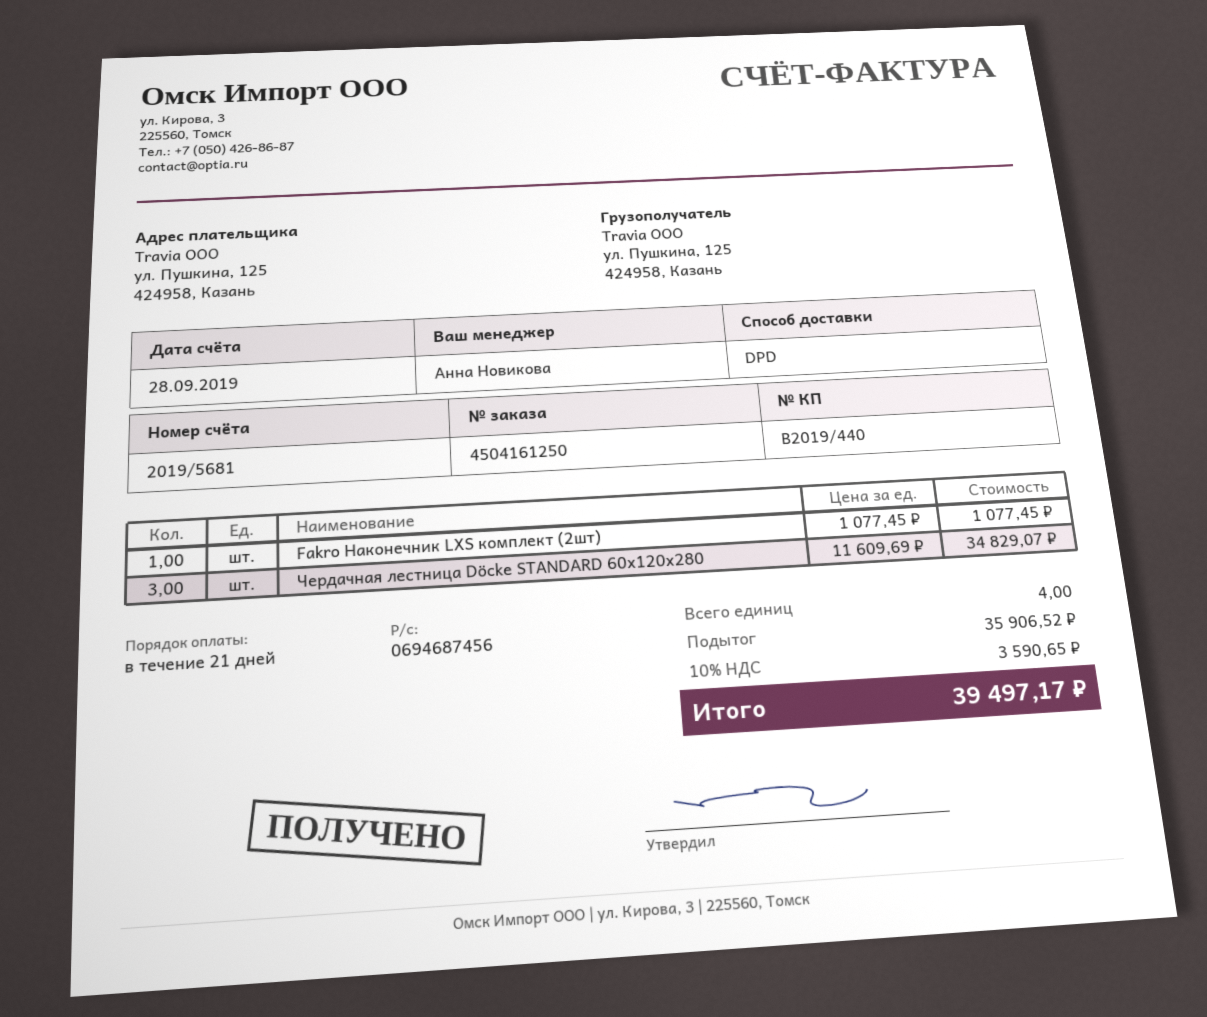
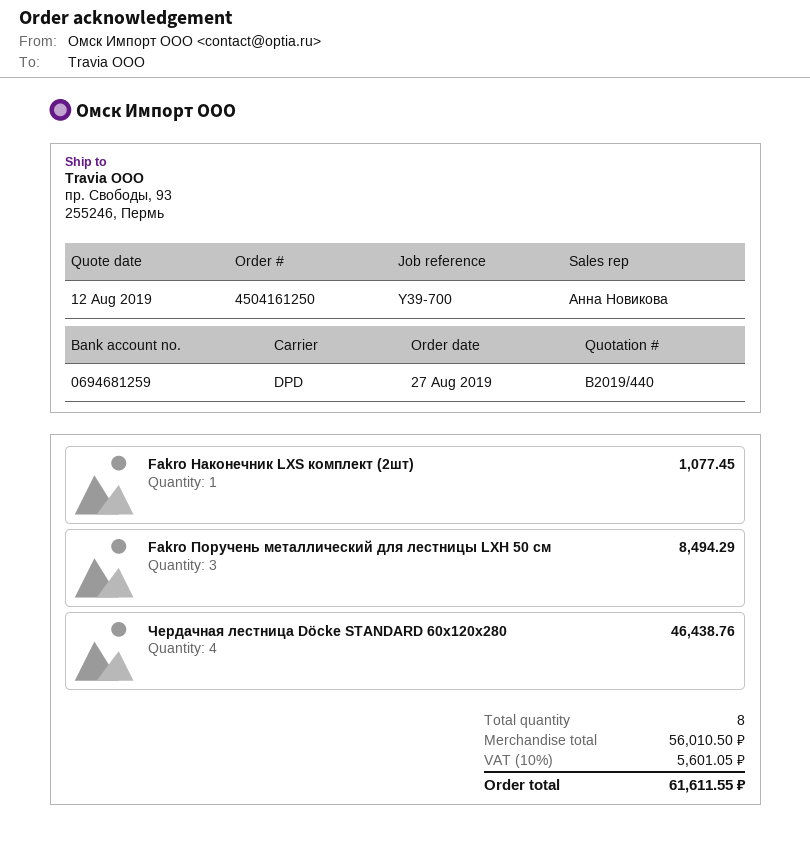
bank account: 0694687456 -> 0694681259
ship to: ул. Пушкина, 125, 424958, Казань -> пр. Свободы, 93, 255246, Пермь
Чердачная лестница Döcke STANDARD 60х120х280: 3 for 34829.07 -> 4 for 46438.76
Fakro Поручень металлический для лестницы LXH 50 см: none -> 3 for 8494.29
total quantity: 4 -> 8
subtotal: 35906.52 -> 56010.50
tax: 10% = 3590.65 -> 10% = 5601.05
total: 39497.17 -> 61611.55

